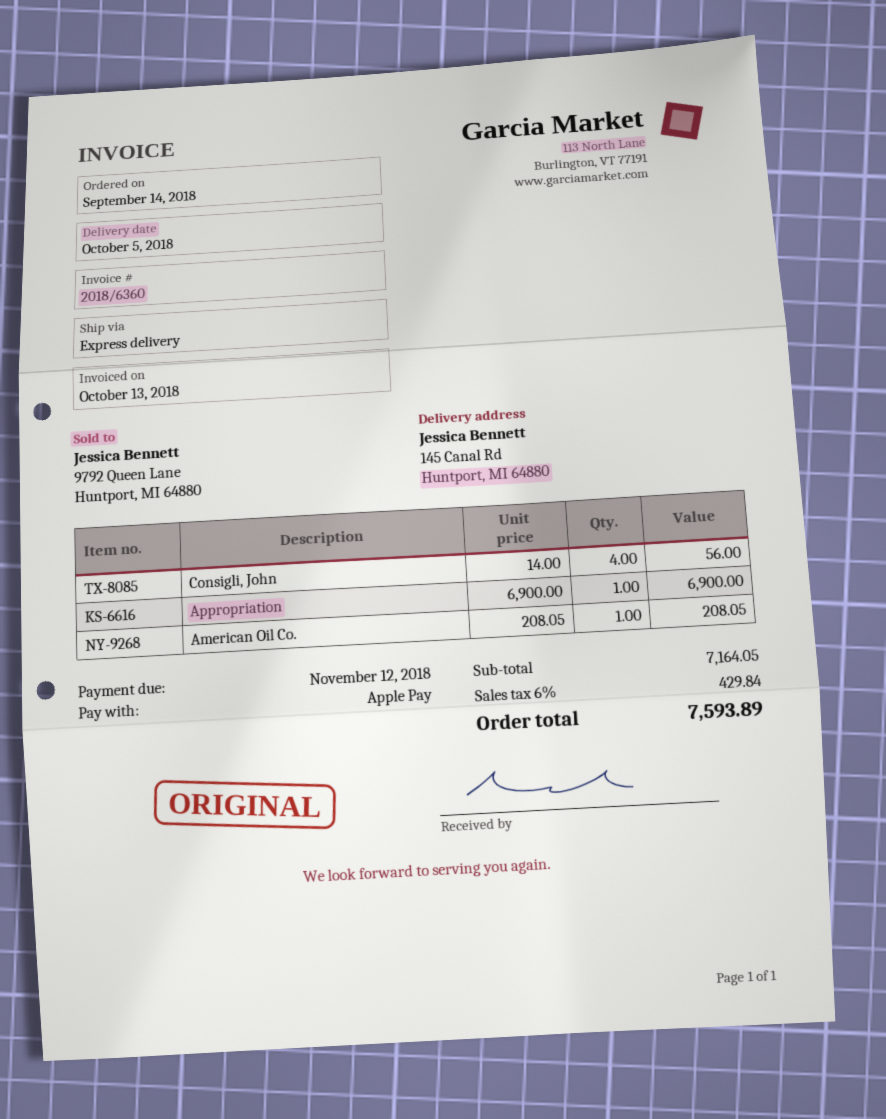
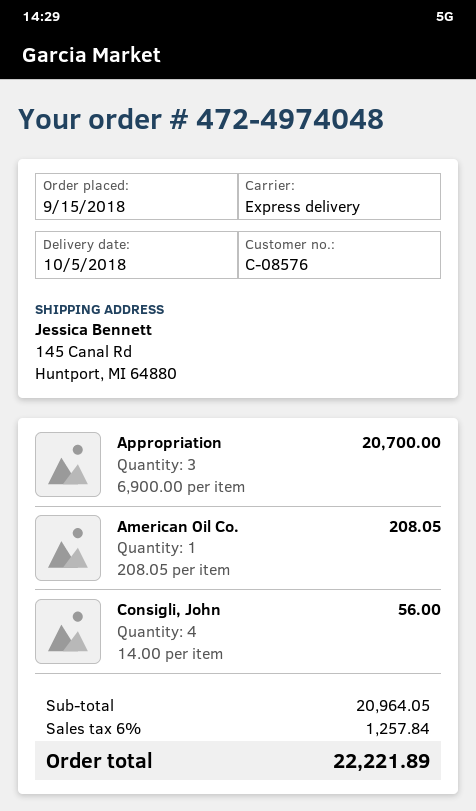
order date: 2018-09-14 -> 2018-09-15
Appropriation: 1 x 6900.00 = 6900.00 -> 3 x 6900.00 = 20700.00
subtotal: 7164.05 -> 20964.05
tax: 6% = 429.84 -> 6% = 1257.84
total: 7593.89 -> 22221.89

